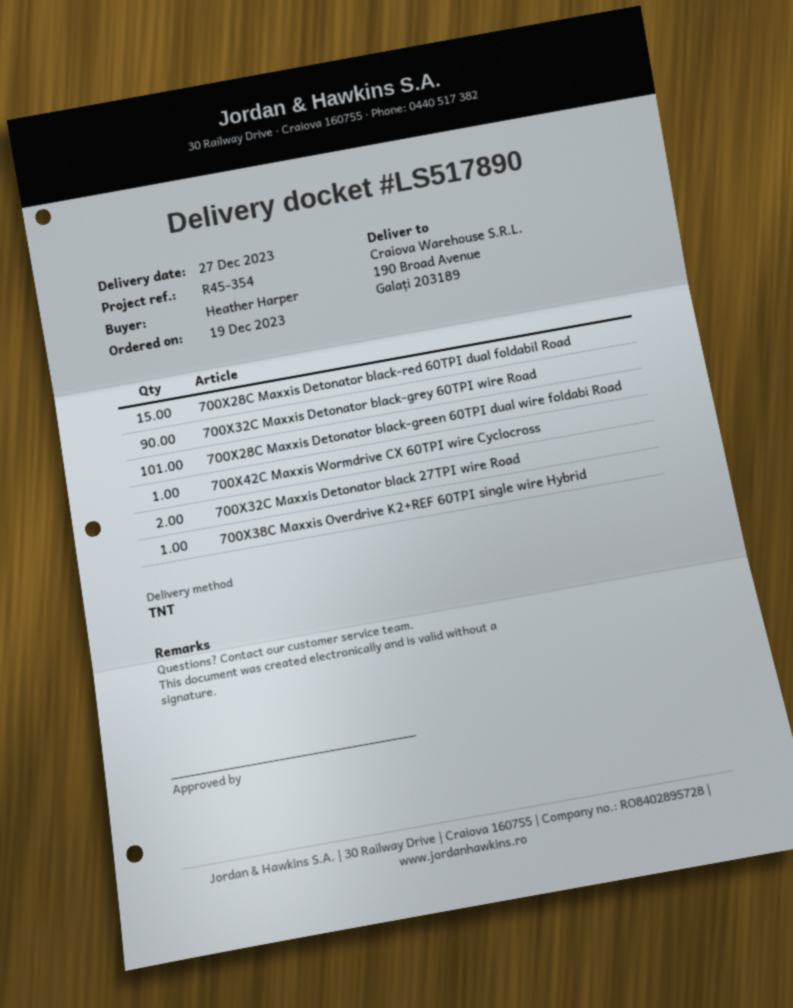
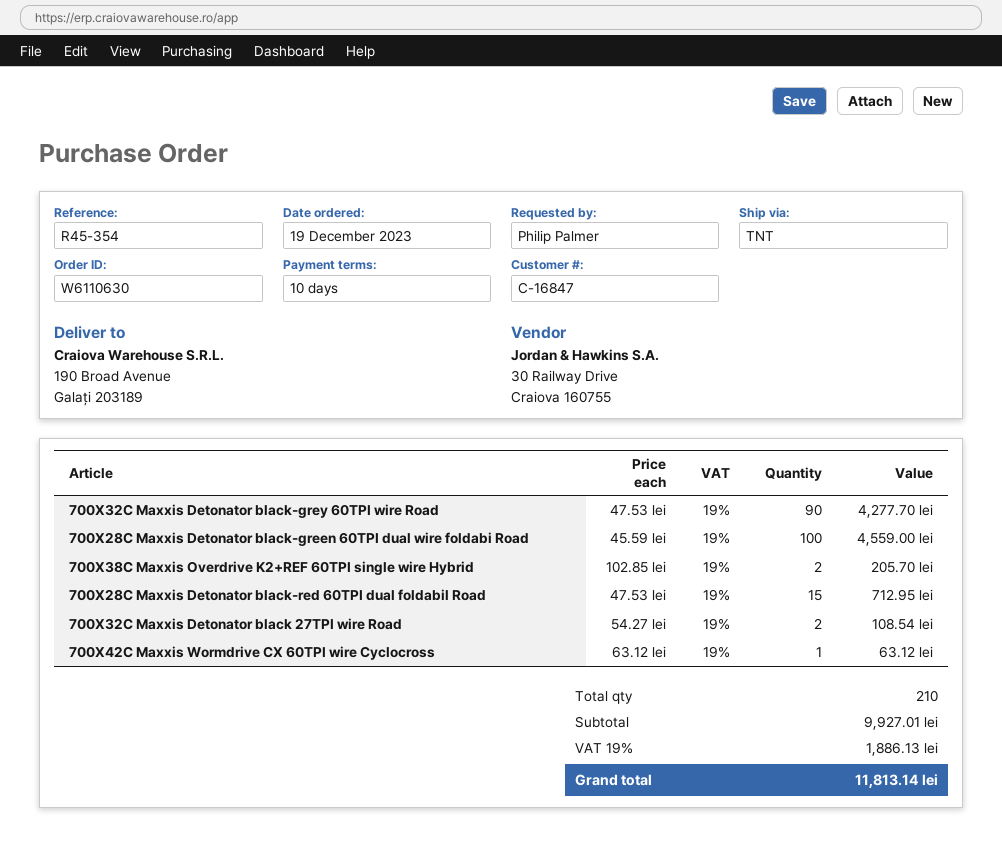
ordered by: Heather Harper -> Philip Palmer
700X28C Maxxis Detonator black-green 60TPI dual wire foldabi Road: 101 -> 100
700X38C Maxxis Overdrive K2+REF 60TPI single wire Hybrid: 1 -> 2

